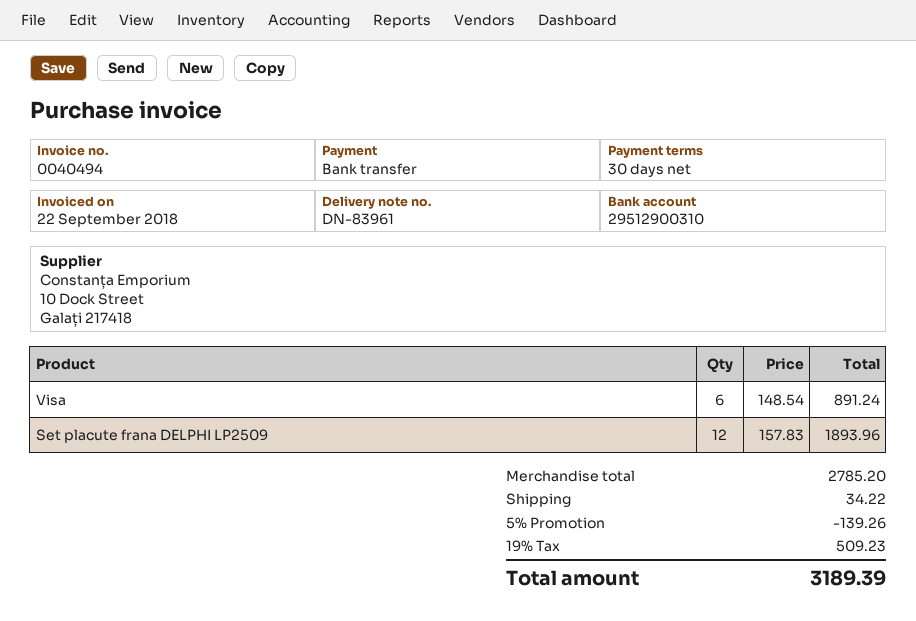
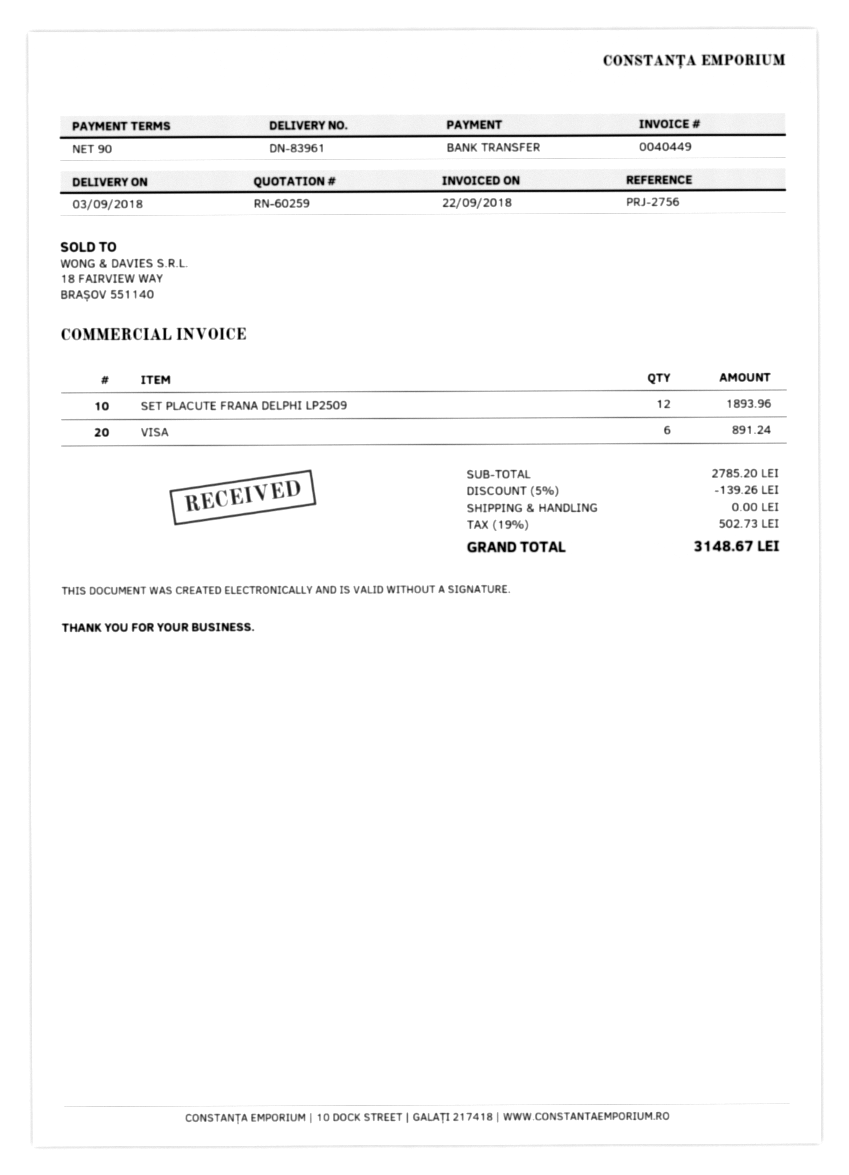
invoice number: 0040494 -> 0040449
payment terms: 30 days -> 90 days
shipping: 34.22 -> 0.00
tax: 19% = 509.23 -> 19% = 502.73
total: 3189.39 -> 3148.67

